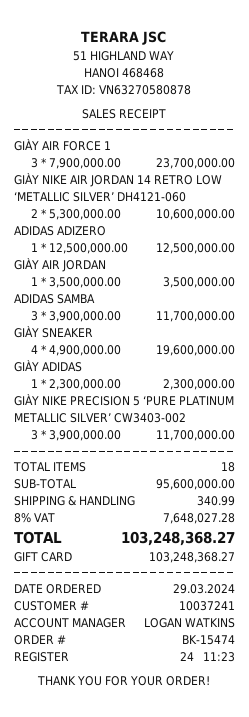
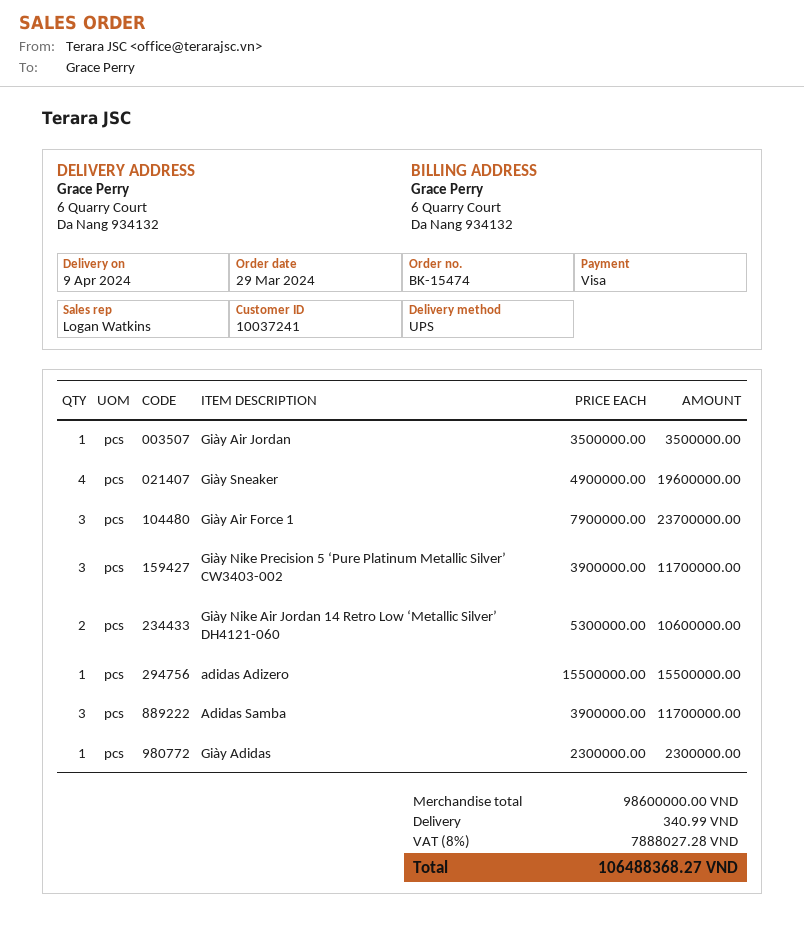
payment method: gift card -> Visa
ADIDAS ADIZERO: 1 x 12500000.00 = 12500000.00 -> 1 x 15500000.00 = 15500000.00
subtotal: 95600000.00 -> 98600000.00
tax: 8% = 7648027.28 -> 8% = 7888027.28
total: 103248368.27 -> 106488368.27

